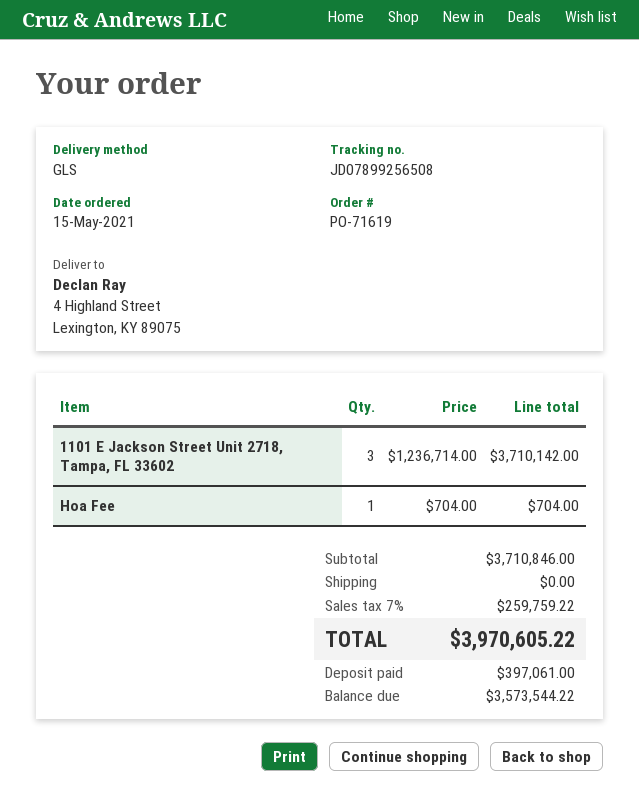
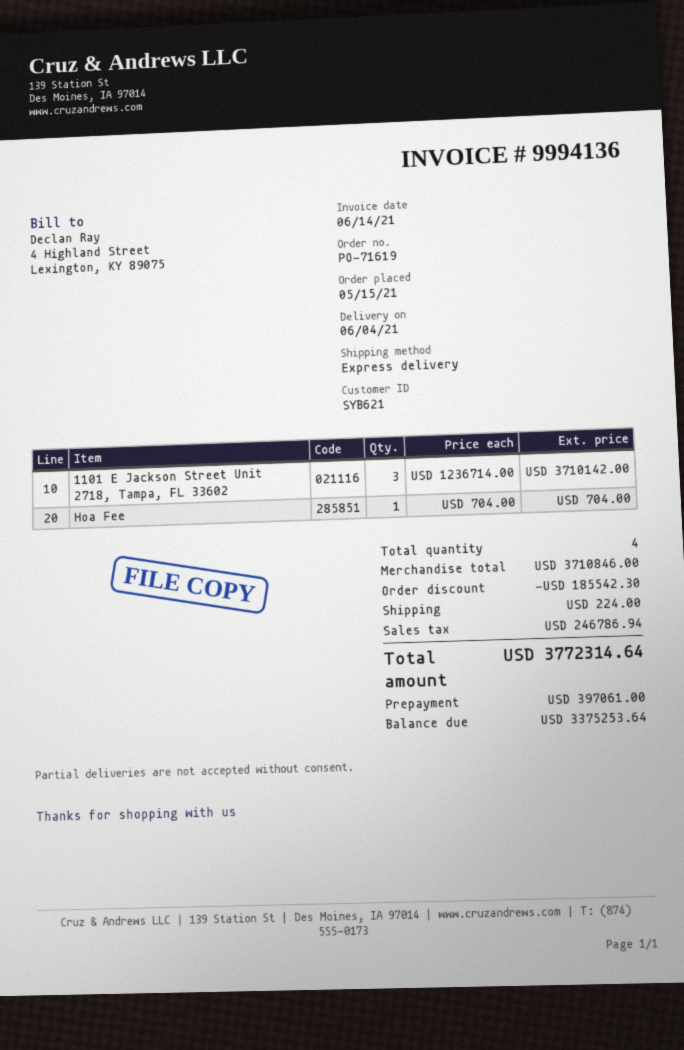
shipping method: GLS -> express
discount: none -> 185542.30
shipping: 0.00 -> 224.00
tax: 259759.22 -> 246786.94
total: 3970605.22 -> 3772314.64
balance: 3573544.22 -> 3375253.64

